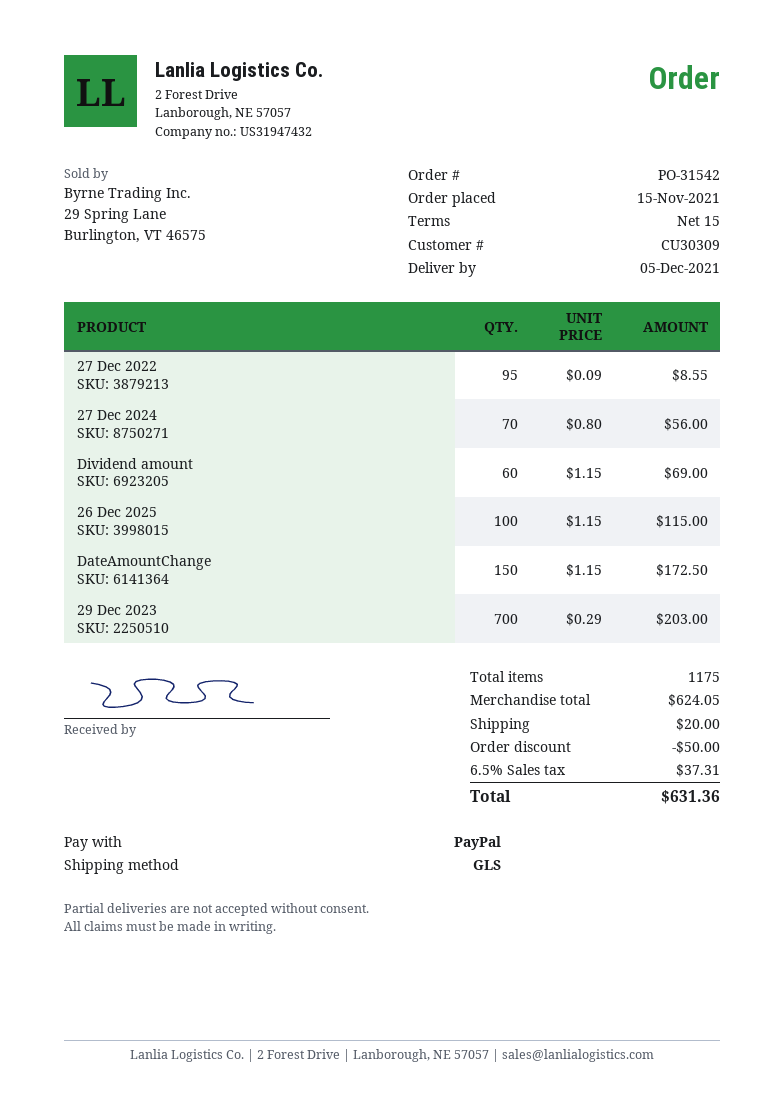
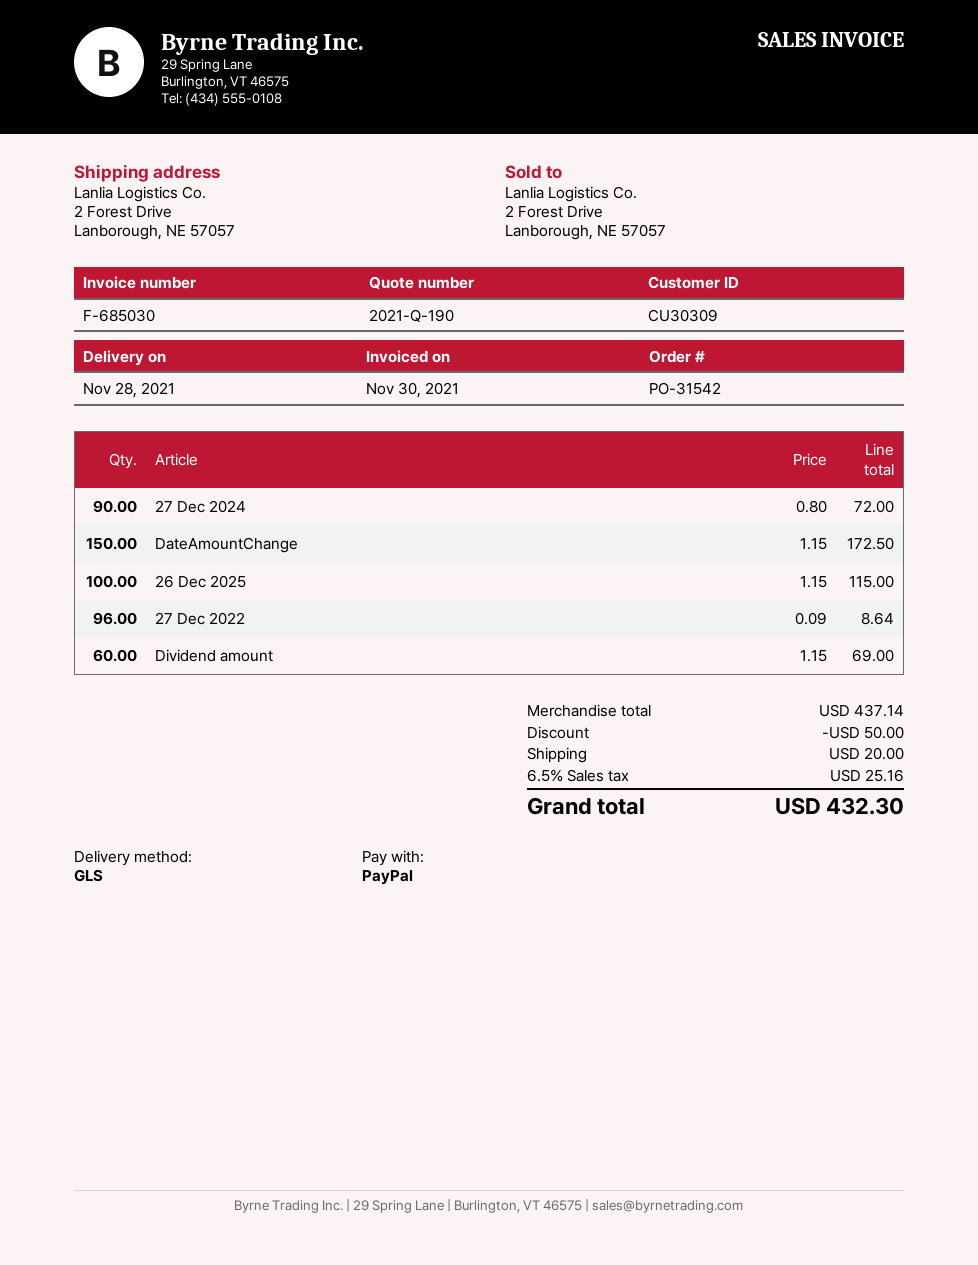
delivery date: 2021-12-05 -> 2021-11-28
27 Dec 2022: 95 x 0.09 = 8.55 -> 96 x 0.09 = 8.64
27 Dec 2024: 70 x 0.80 = 56.00 -> 90 x 0.80 = 72.00
29 Dec 2023: 700 x 0.29 = 203.00 -> none
subtotal: 624.05 -> 437.14
tax: 6.5% = 37.31 -> 6.5% = 25.16
total: 631.36 -> 432.30

